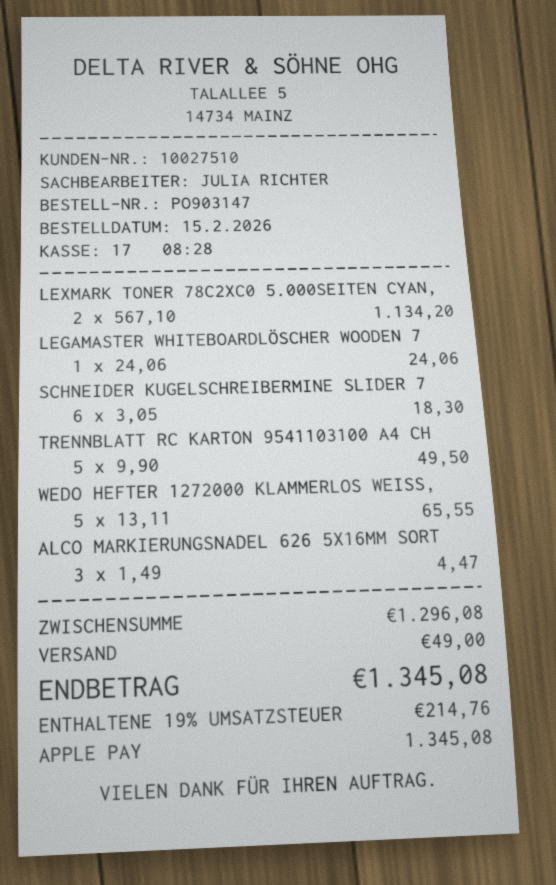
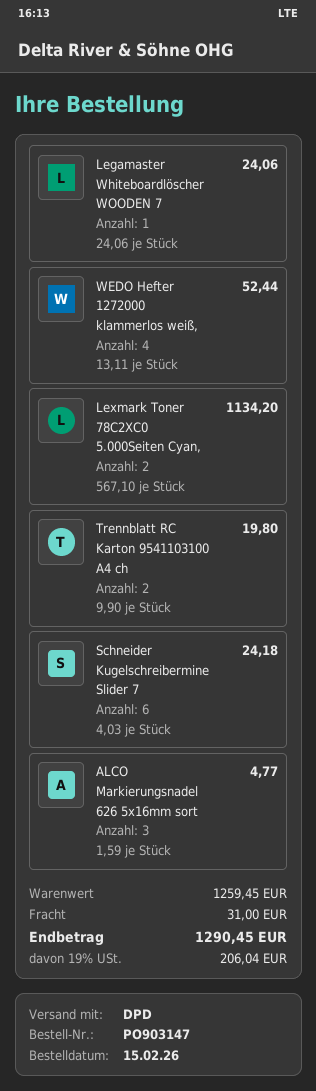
SCHNEIDER KUGELSCHREIBERMINE SLIDER 7: 6 x 3.05 = 18.30 -> 6 x 4.03 = 24.18
TRENNBLATT RC KARTON 9541103100 A4 CH: 5 x 9.90 = 49.50 -> 2 x 9.90 = 19.80
WEDO HEFTER 1272000 KLAMMERLOS WEISS,: 5 x 13.11 = 65.55 -> 4 x 13.11 = 52.44
ALCO MARKIERUNGSNADEL 626 5X16MM SORT: 3 x 1.49 = 4.47 -> 3 x 1.59 = 4.77
subtotal: 1296.08 -> 1259.45
shipping: 49.00 -> 31.00
tax: 19% = 214.76 -> 19% = 206.04
total: 1345.08 -> 1290.45

